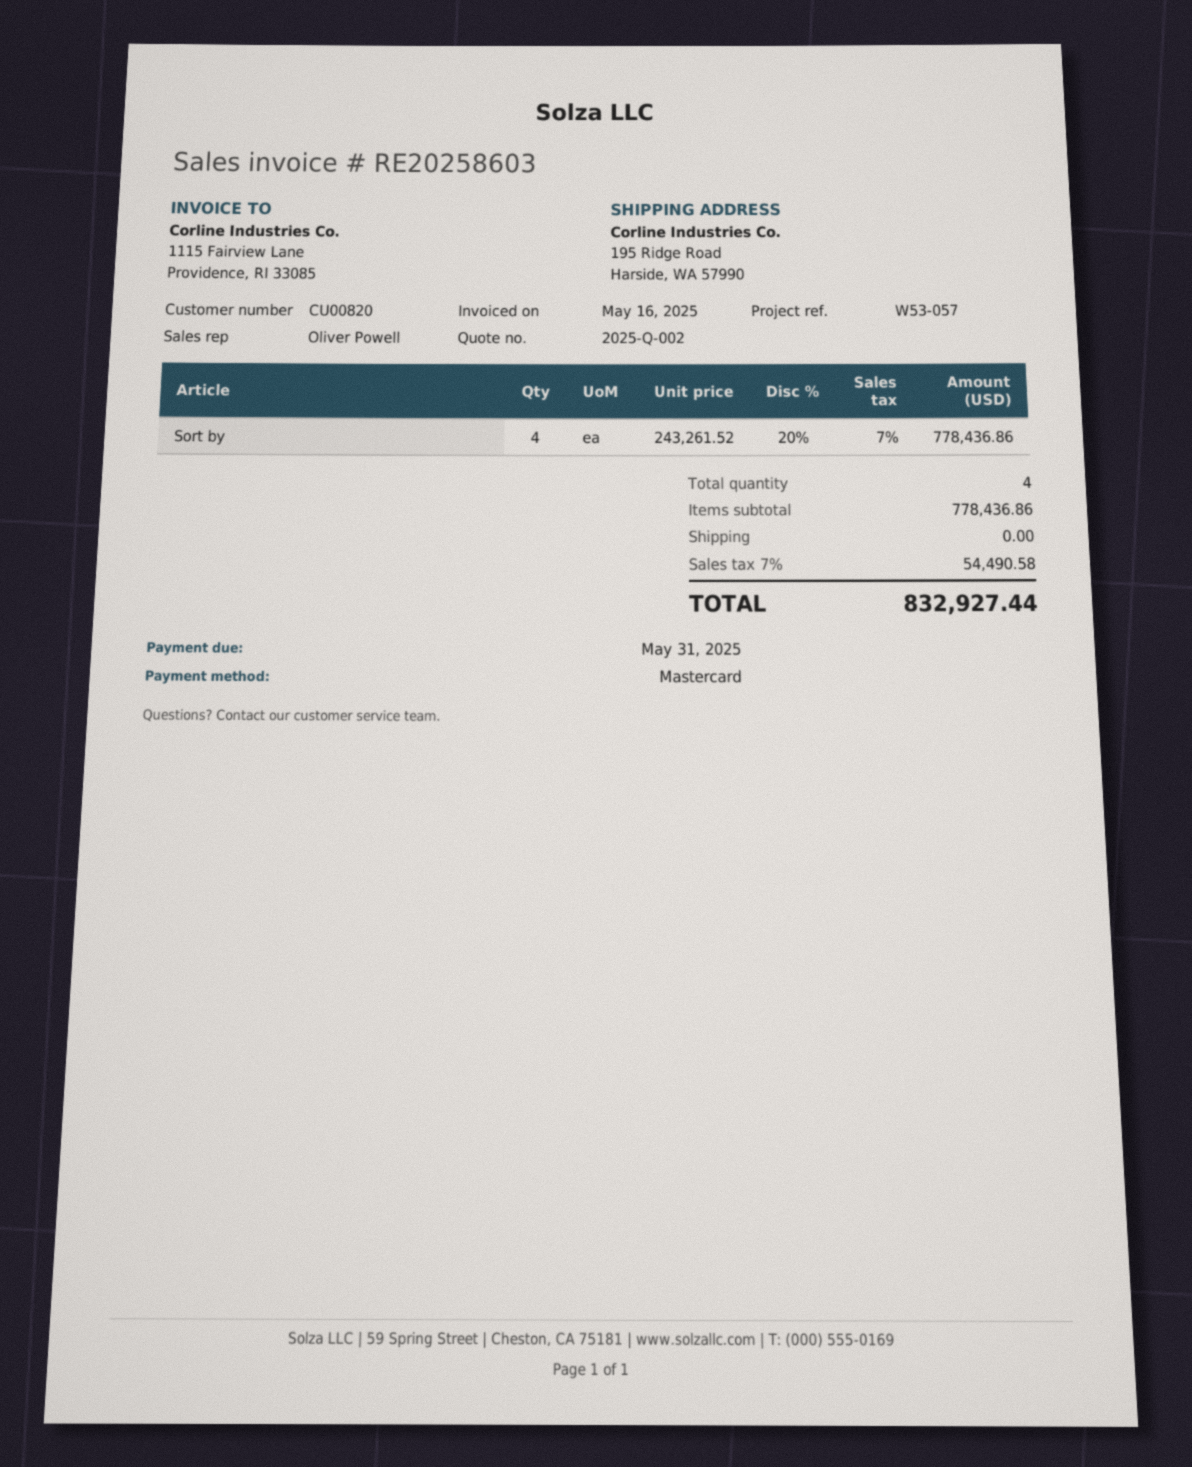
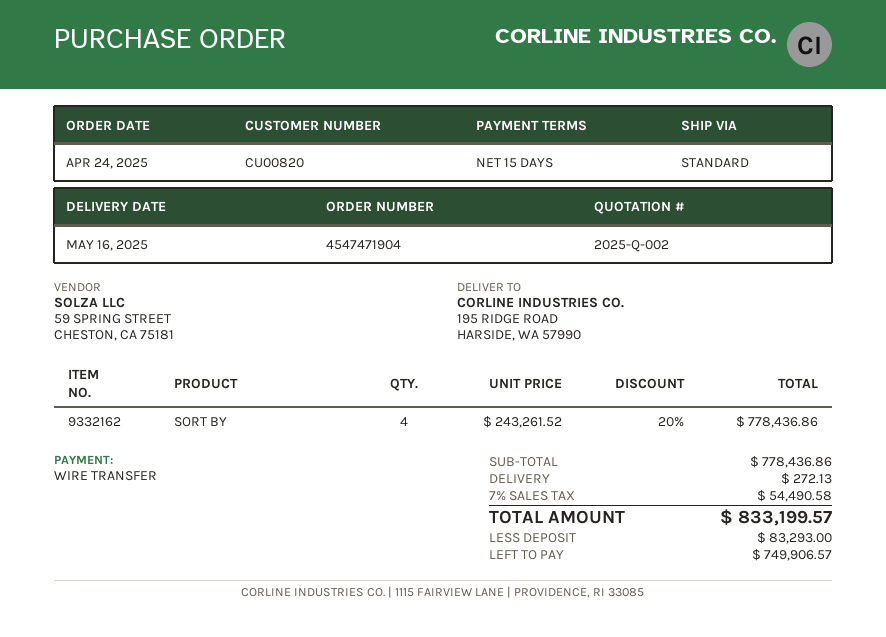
payment method: Mastercard -> bank transfer
shipping: 0.00 -> 272.13
total: 832927.44 -> 833199.57

